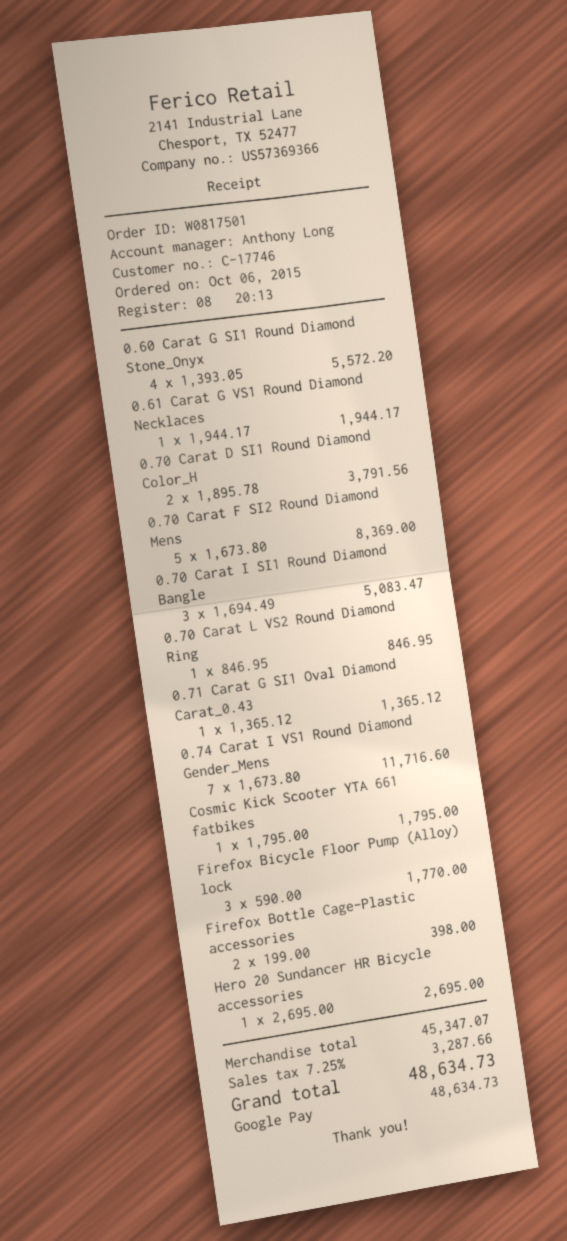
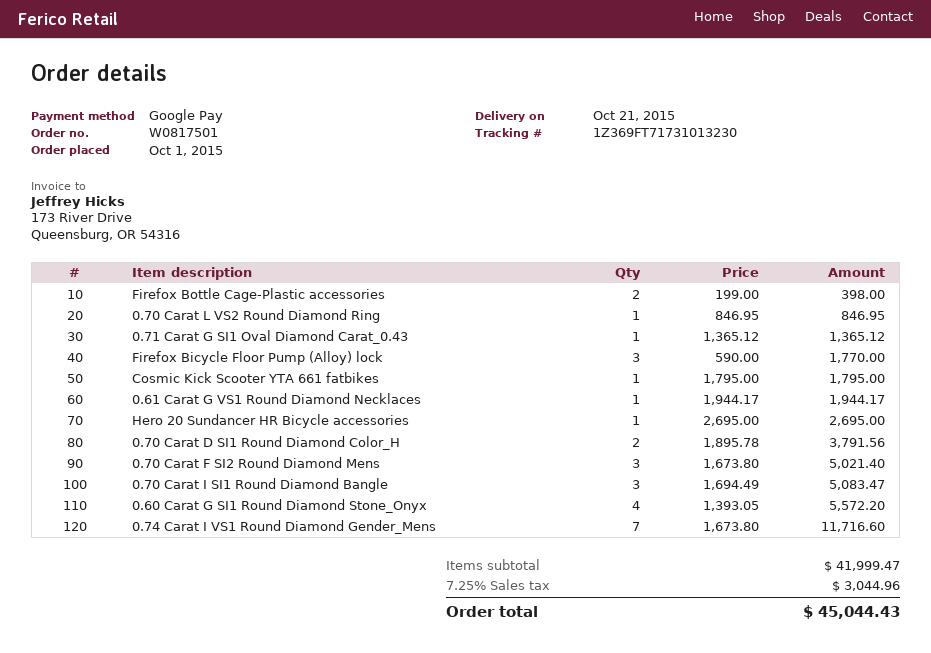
order date: 2015-10-06 -> 2015-10-01
0.70 Carat F SI2 Round Diamond Mens: 5 x 1673.80 = 8369.00 -> 3 x 1673.80 = 5021.40
subtotal: 45347.07 -> 41999.47
tax: 7.25% = 3287.66 -> 7.25% = 3044.96
total: 48634.73 -> 45044.43

